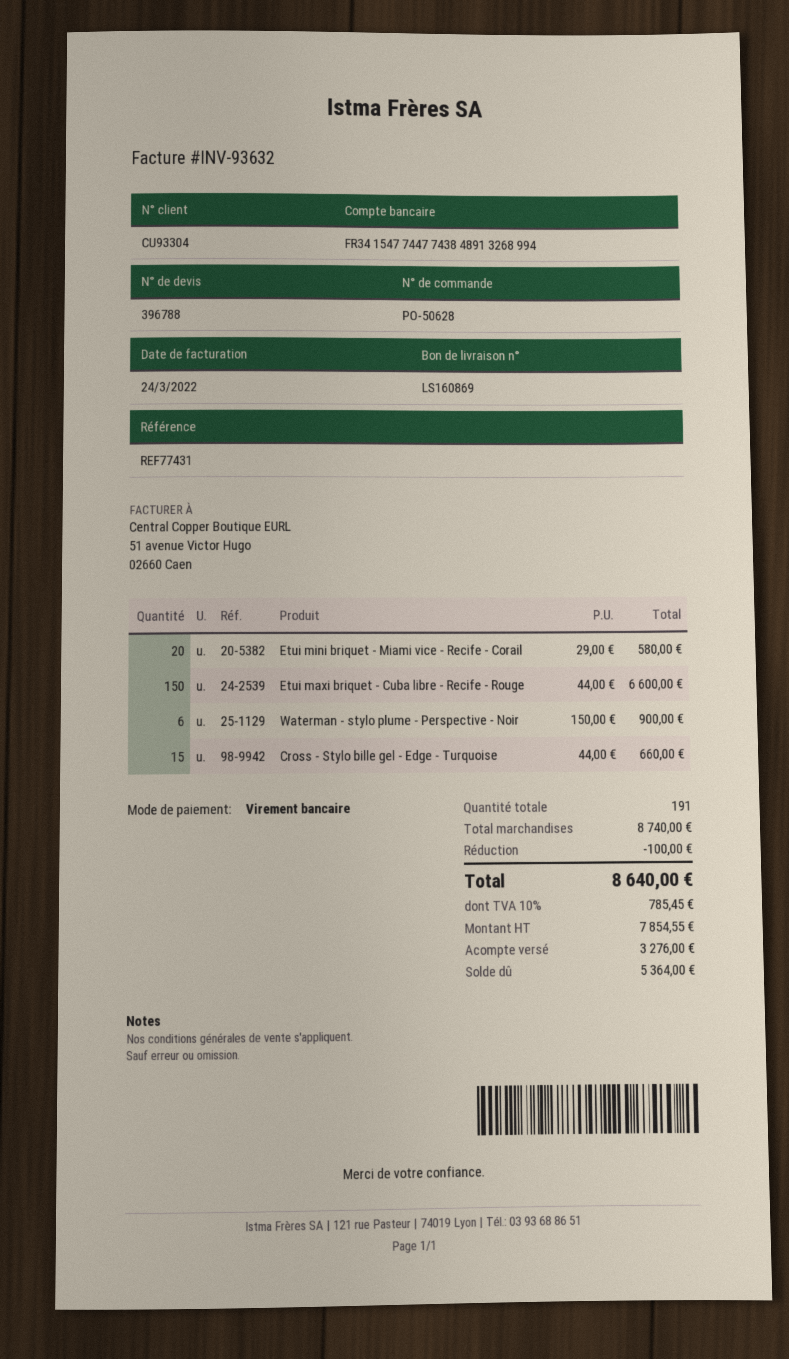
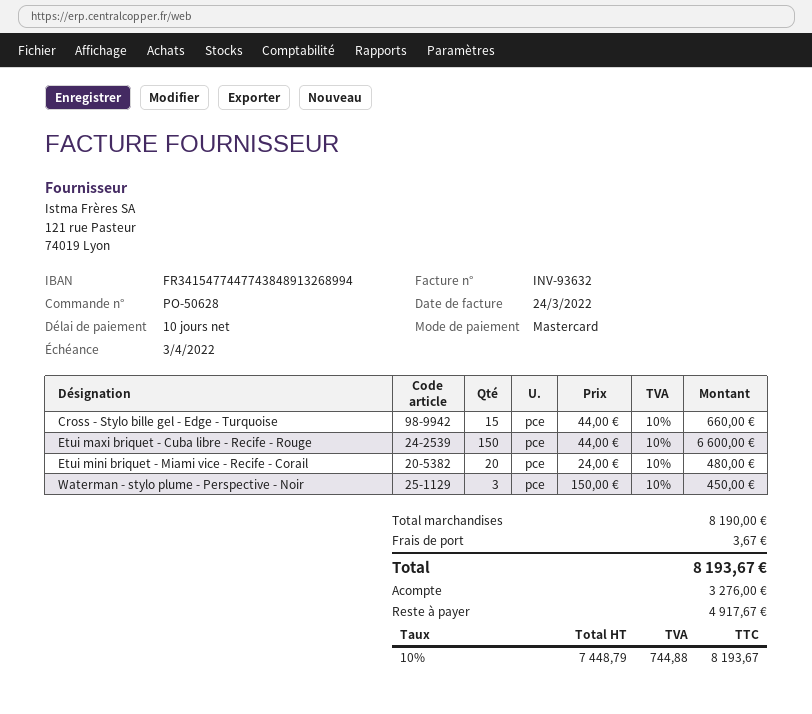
payment method: bank transfer -> Mastercard
Etui mini briquet - Miami vice - Recife - Corail: 20 x 29.00 = 580.00 -> 20 x 24.00 = 480.00
Waterman - stylo plume - Perspective - Noir: 6 x 150.00 = 900.00 -> 3 x 150.00 = 450.00
subtotal: 8740.00 -> 8190.00
discount: 100.00 -> none
shipping: none -> 3.67
net: 7854.55 -> 7448.79
tax: 10% = 785.45 -> 10% = 744.88
total: 8640.00 -> 8193.67
balance: 5364.00 -> 4917.67

